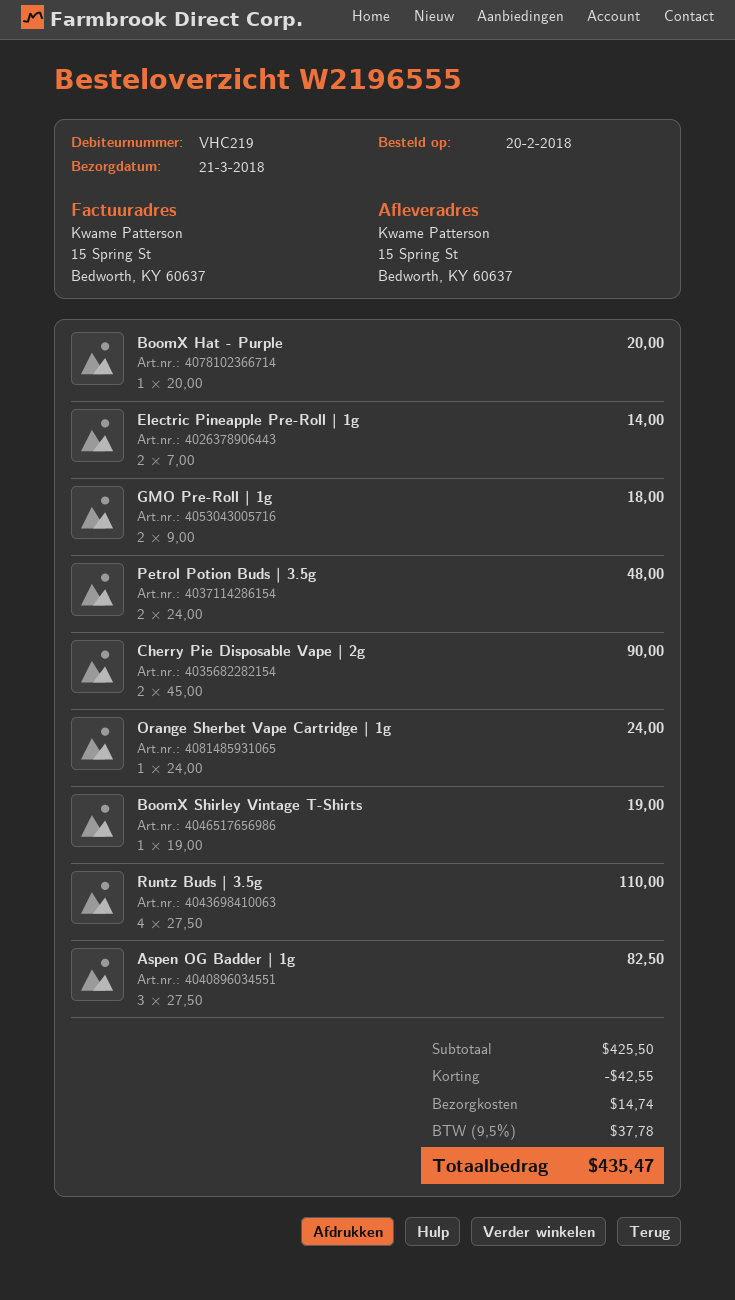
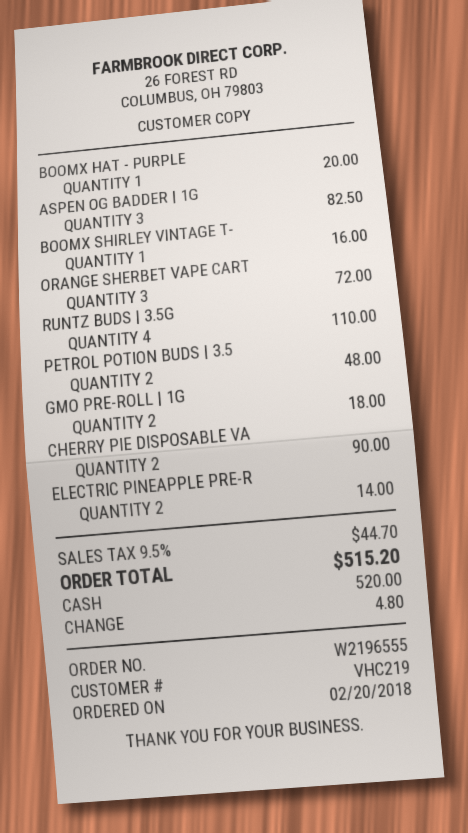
Orange Sherbet Vape Cartridge | 1g: 1 for 24.00 -> 3 for 72.00
BoomX Shirley Vintage T-Shirts: 1 for 19.00 -> 1 for 16.00
discount: 42.55 -> none
shipping: 14.74 -> none
tax: 9.5% = 37.78 -> 9.5% = 44.70
total: 435.47 -> 515.20

